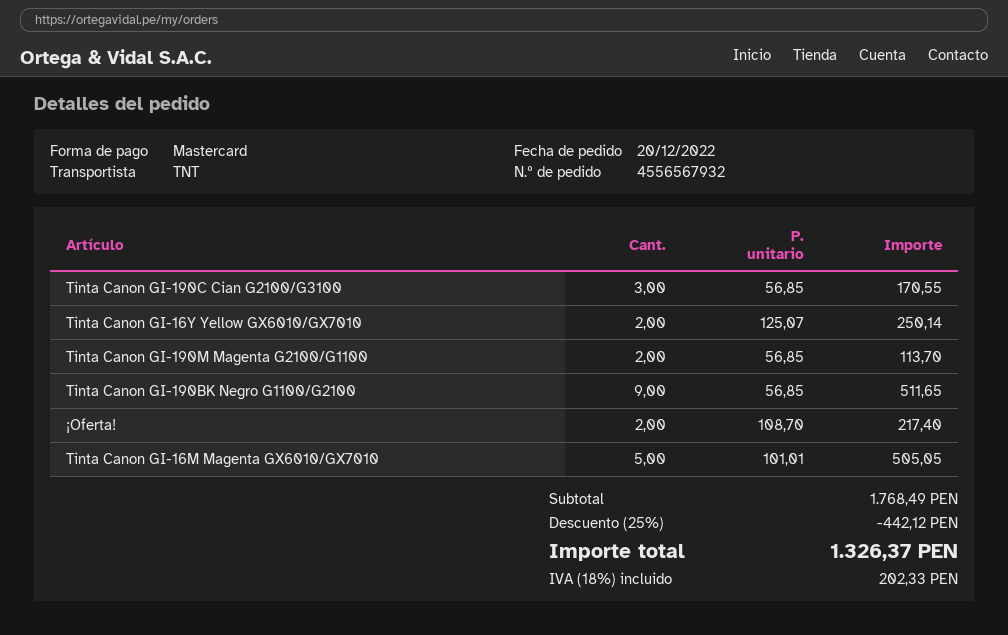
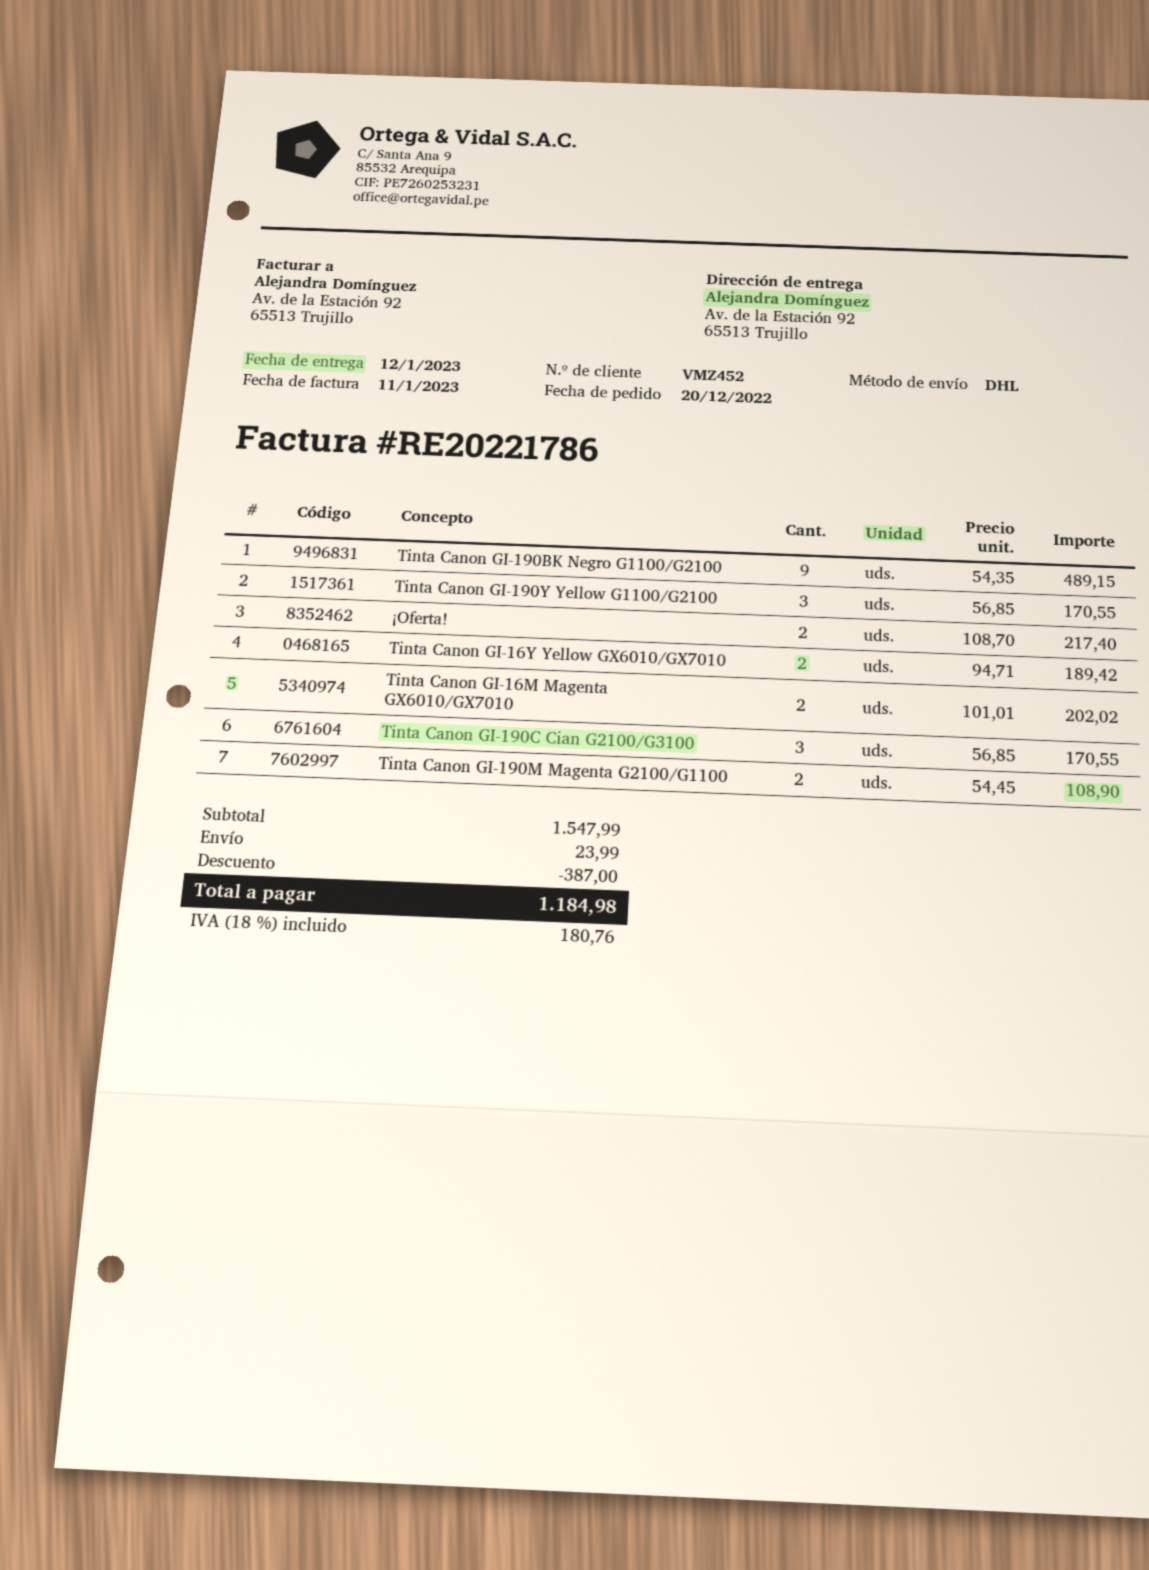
shipping method: TNT -> DHL
Tinta Canon GI-16Y Yellow GX6010/GX7010: 2 x 125.07 = 250.14 -> 2 x 94.71 = 189.42
Tinta Canon GI-190M Magenta G2100/G1100: 2 x 56.85 = 113.70 -> 2 x 54.45 = 108.90
Tinta Canon GI-190BK Negro G1100/G2100: 9 x 56.85 = 511.65 -> 9 x 54.35 = 489.15
Tinta Canon GI-16M Magenta GX6010/GX7010: 5 x 101.01 = 505.05 -> 2 x 101.01 = 202.02
Tinta Canon GI-190Y Yellow G1100/G2100: none -> 3 x 56.85 = 170.55
subtotal: 1768.49 -> 1547.99
discount: 442.12 -> 387.00
shipping: none -> 23.99
tax: 18% = 202.33 -> 18% = 180.76
total: 1326.37 -> 1184.98

